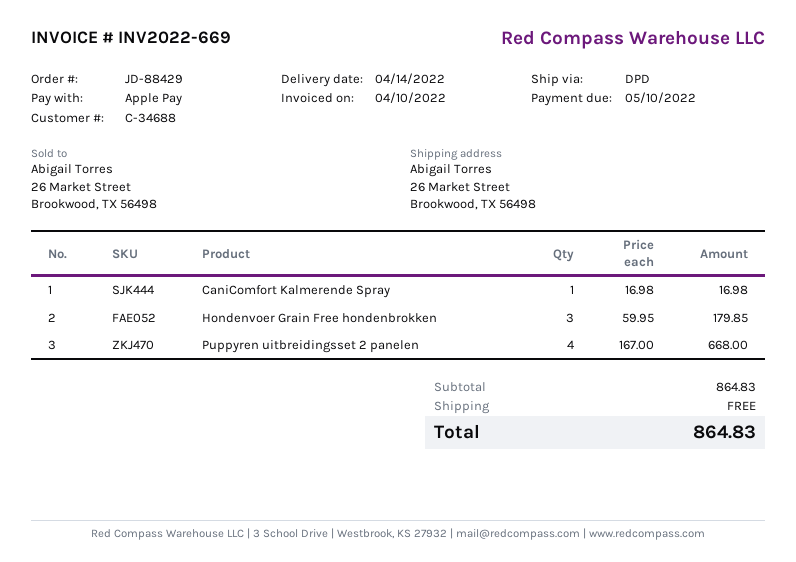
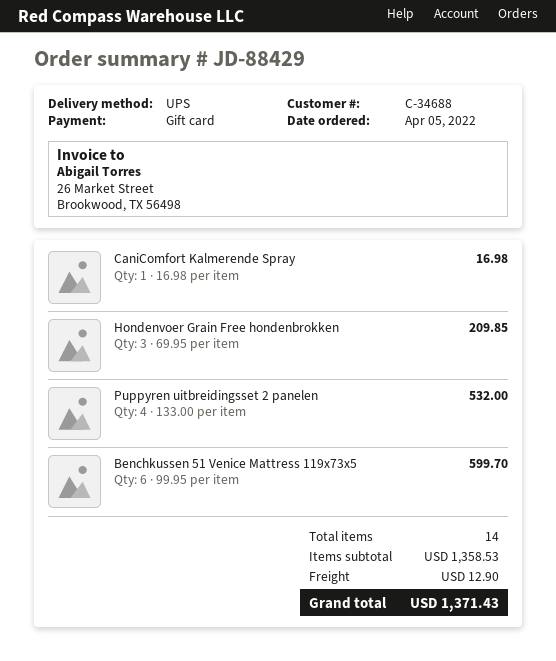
payment method: Apple Pay -> gift card
shipping method: DPD -> UPS
Hondenvoer Grain Free hondenbrokken: 3 x 59.95 = 179.85 -> 3 x 69.95 = 209.85
Puppyren uitbreidingsset 2 panelen: 4 x 167.00 = 668.00 -> 4 x 133.00 = 532.00
Benchkussen 51 Venice Mattress 119x73x5: none -> 6 x 99.95 = 599.70
subtotal: 864.83 -> 1358.53
shipping: 0.00 -> 12.90
total: 864.83 -> 1371.43

